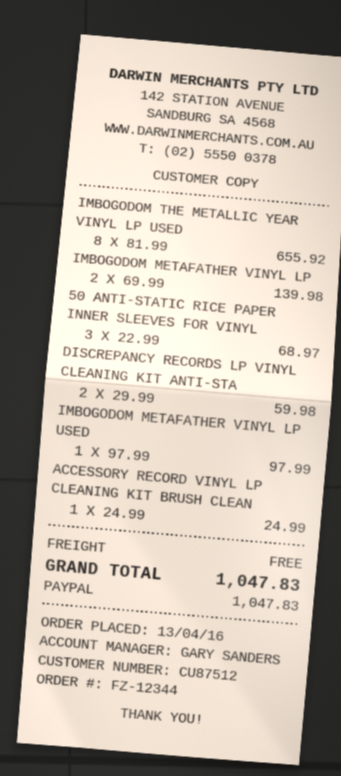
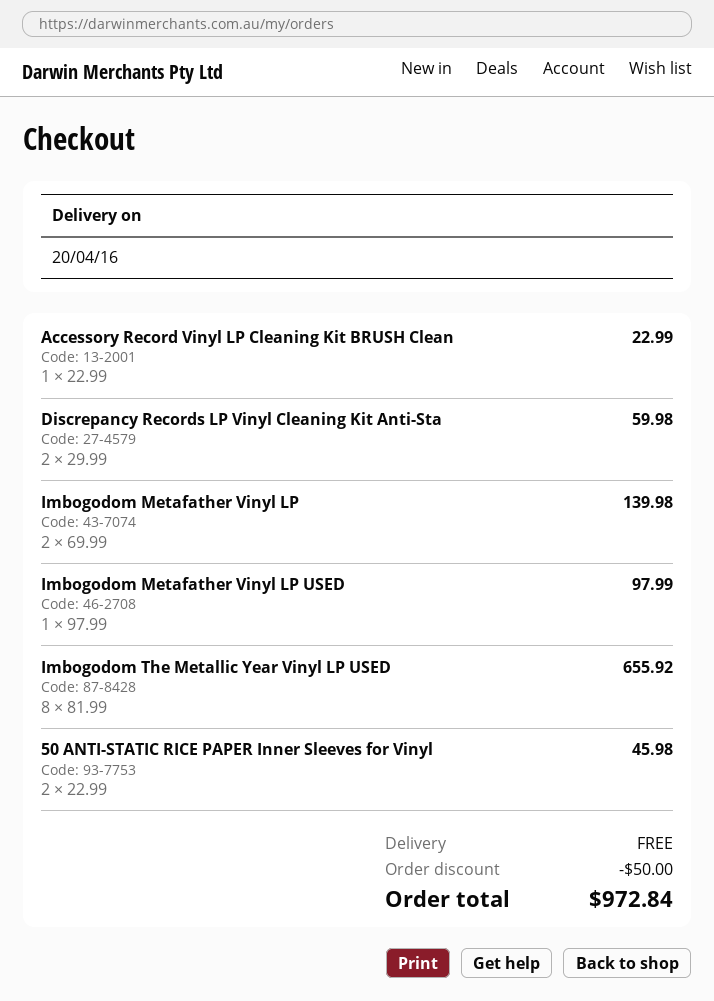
50 ANTI-STATIC RICE PAPER INNER SLEEVES FOR VINYL: 3 x 22.99 = 68.97 -> 2 x 22.99 = 45.98
ACCESSORY RECORD VINYL LP CLEANING KIT BRUSH CLEAN: 1 x 24.99 = 24.99 -> 1 x 22.99 = 22.99
discount: none -> 50.00
total: 1047.83 -> 972.84

